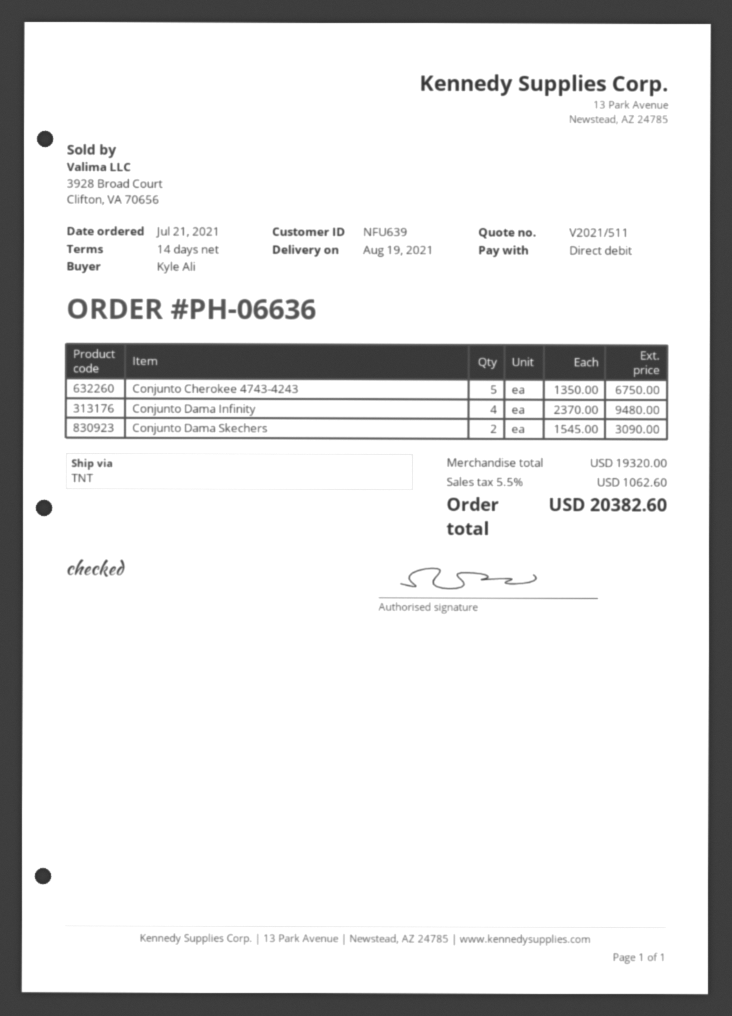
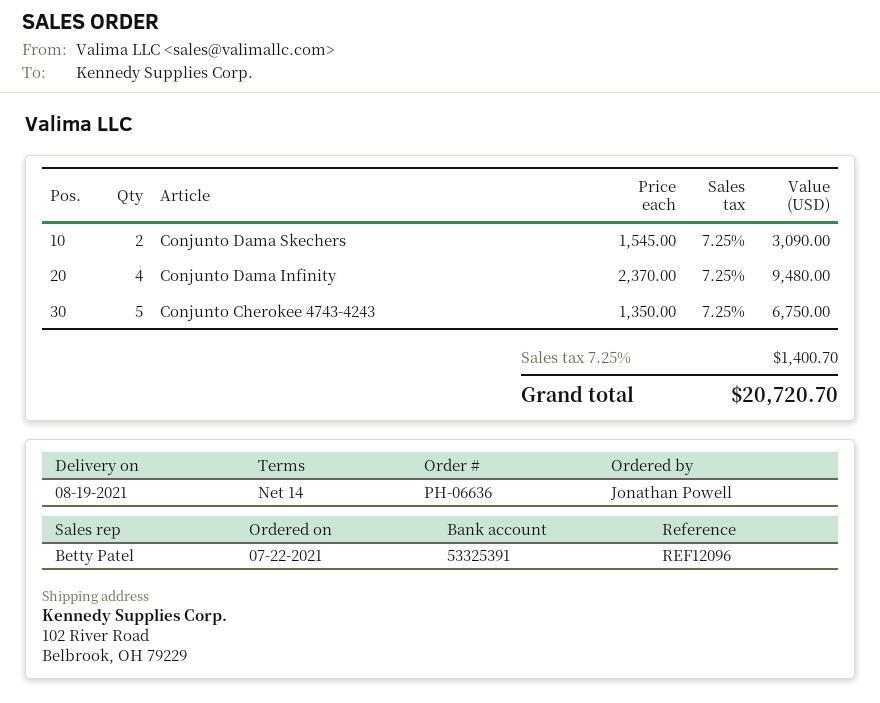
order date: 2021-07-21 -> 2021-07-22
ordered by: Kyle Ali -> Jonathan Powell
tax: 5.5% = 1062.60 -> 7.25% = 1400.70
total: 20382.60 -> 20720.70

